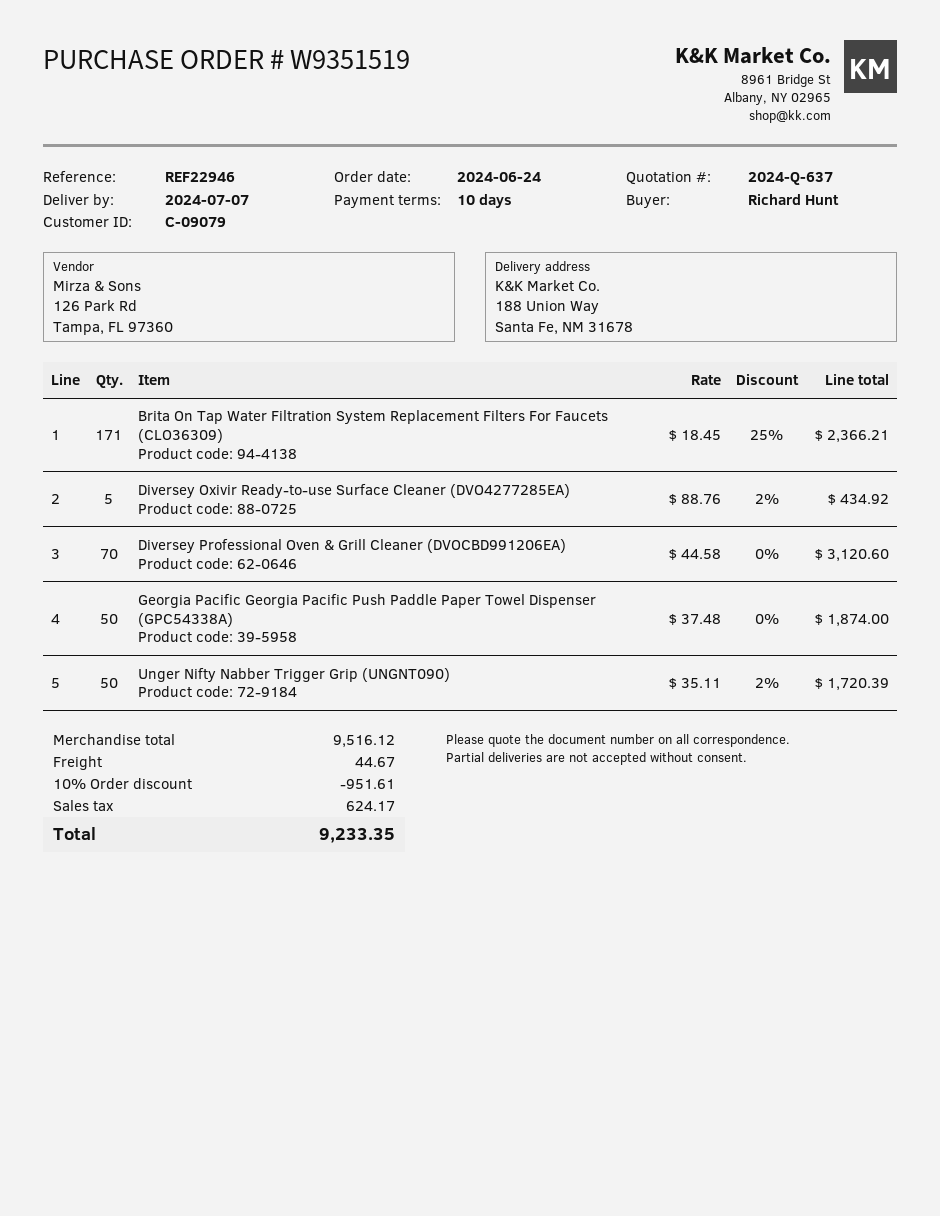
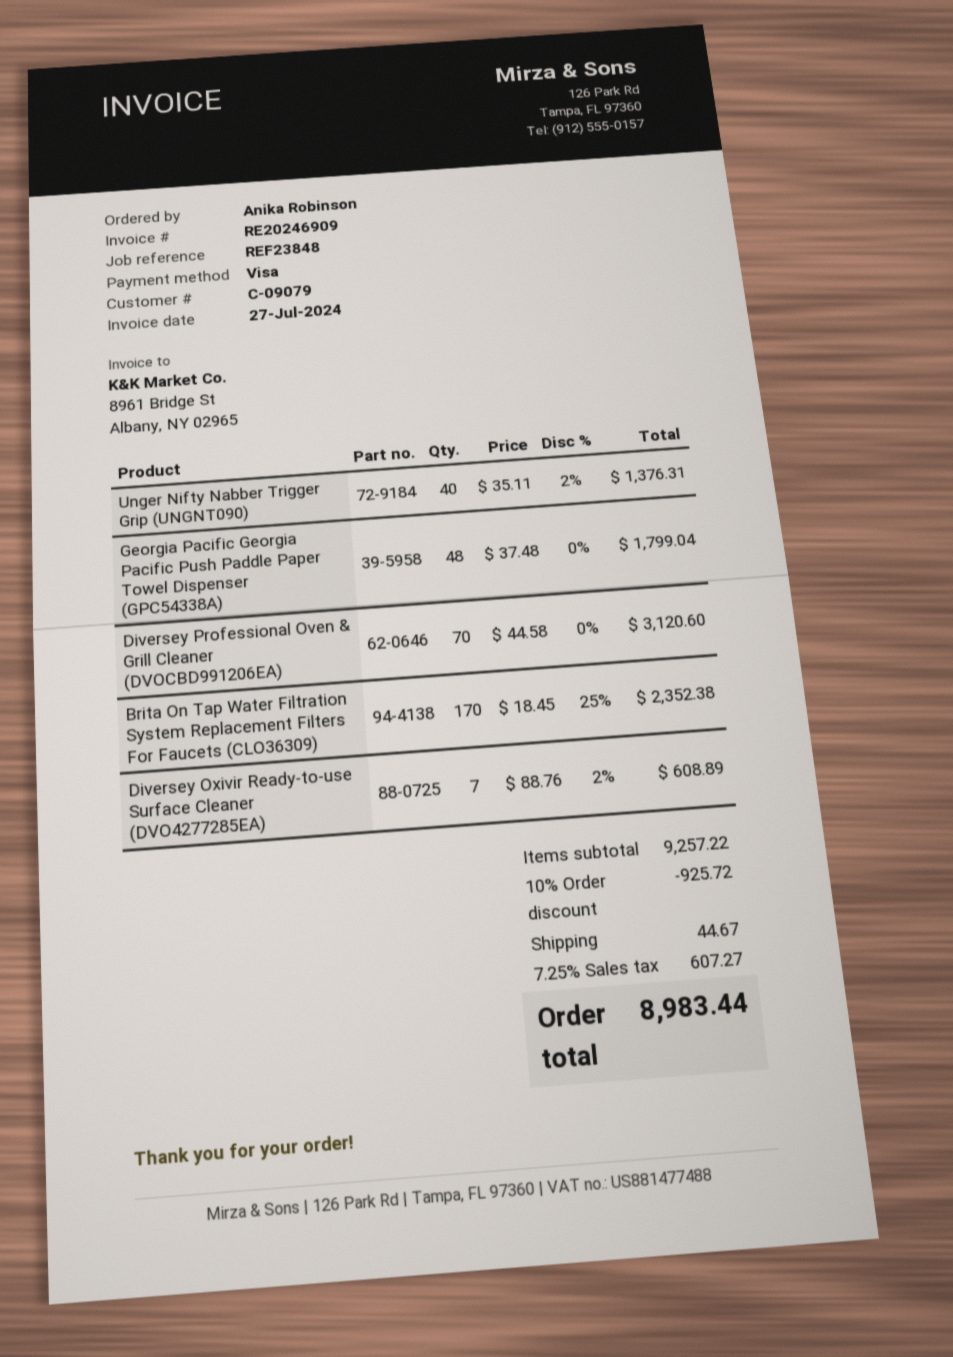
reference: REF22946 -> REF23848
ordered by: Richard Hunt -> Anika Robinson
Brita On Tap Water Filtration System Replacement Filters For Faucets (CLO36309): 171 x 18.45 - 25% = 2366.21 -> 170 x 18.45 - 25% = 2352.38
Diversey Oxivir Ready-to-use Surface Cleaner (DVO4277285EA): 5 x 88.76 - 2% = 434.92 -> 7 x 88.76 - 2% = 608.89
Georgia Pacific Georgia Pacific Push Paddle Paper Towel Dispenser (GPC54338A): 50 x 37.48 = 1874.00 -> 48 x 37.48 = 1799.04
Unger Nifty Nabber Trigger Grip (UNGNT090): 50 x 35.11 - 2% = 1720.39 -> 40 x 35.11 - 2% = 1376.31
subtotal: 9516.12 -> 9257.22
discount: 10% = 951.61 -> 10% = 925.72
tax: 624.17 -> 607.27
total: 9233.35 -> 8983.44

